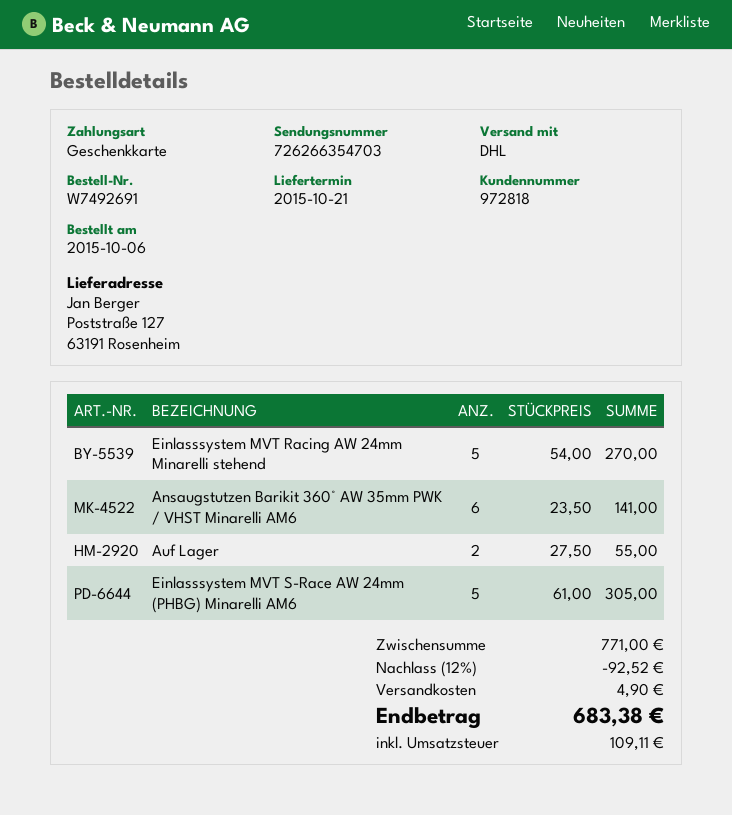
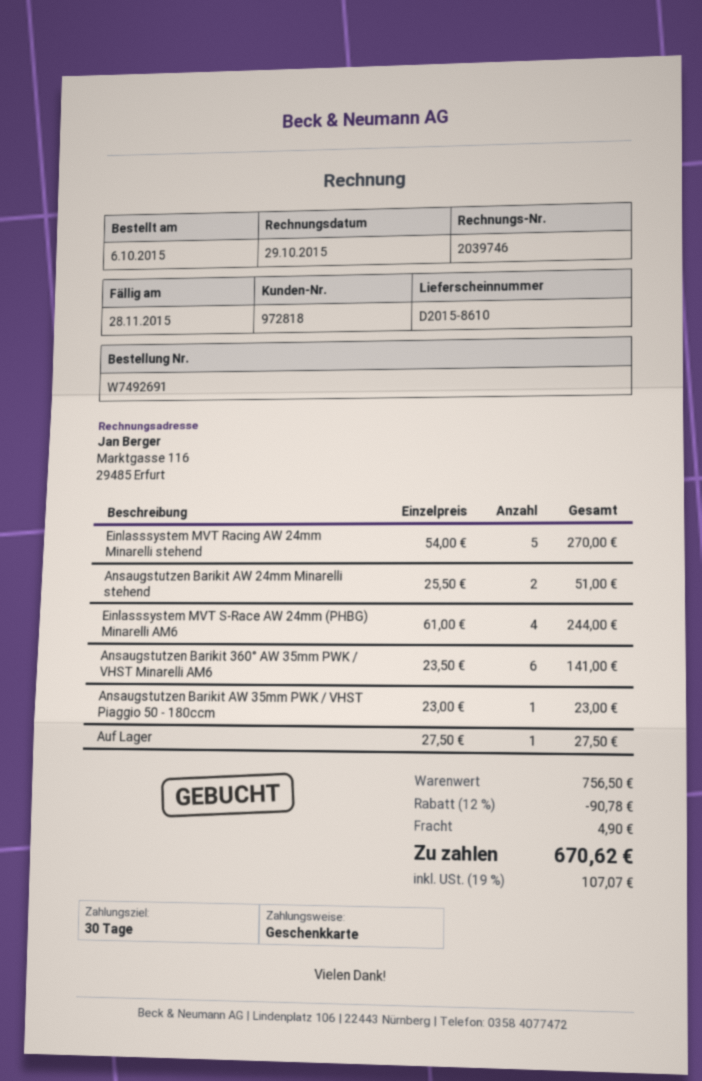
Auf Lager: 2 x 27.50 = 55.00 -> 1 x 27.50 = 27.50
Einlasssystem MVT S-Race AW 24mm (PHBG) Minarelli AM6: 5 x 61.00 = 305.00 -> 4 x 61.00 = 244.00
Ansaugstutzen Barikit AW 24mm Minarelli stehend: none -> 2 x 25.50 = 51.00
Ansaugstutzen Barikit AW 35mm PWK / VHST Piaggio 50 - 180ccm: none -> 1 x 23.00 = 23.00
subtotal: 771.00 -> 756.50
discount: 12% = 92.52 -> 12% = 90.78
tax: 109.11 -> 107.07
total: 683.38 -> 670.62

